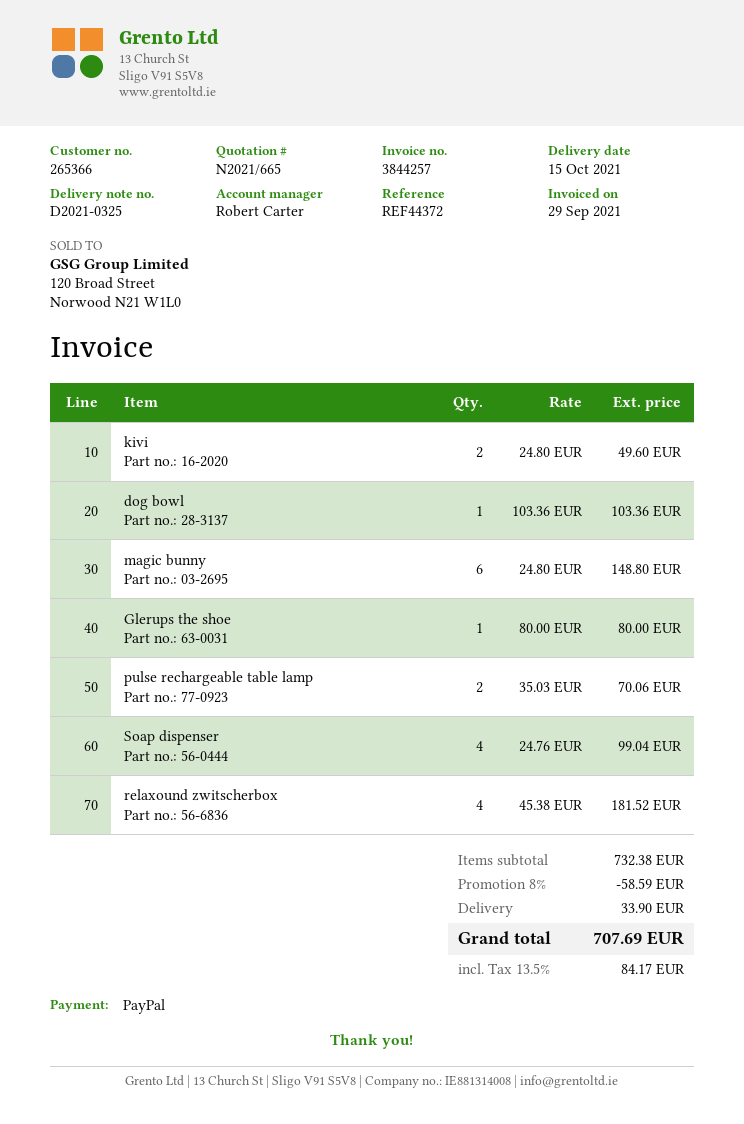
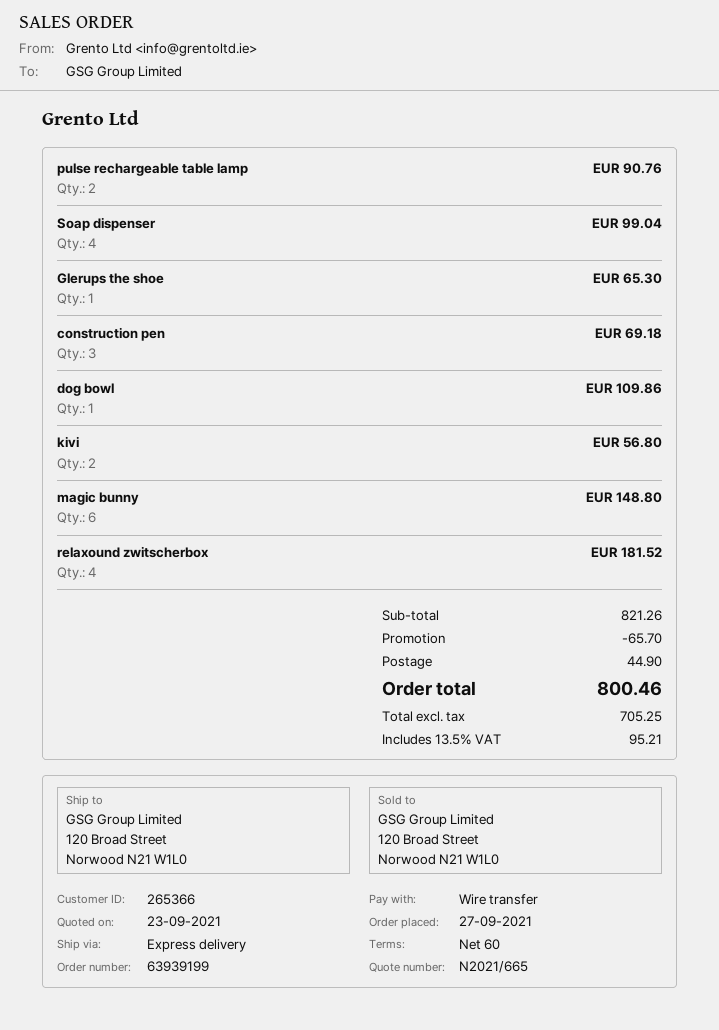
payment method: PayPal -> bank transfer
kivi: 2 for 49.60 -> 2 for 56.80
dog bowl: 1 for 103.36 -> 1 for 109.86
Glerups the shoe: 1 for 80.00 -> 1 for 65.30
pulse rechargeable table lamp: 2 for 70.06 -> 2 for 90.76
construction pen: none -> 3 for 69.18
subtotal: 732.38 -> 821.26
discount: 58.59 -> 65.70
shipping: 33.90 -> 44.90
tax: 13.5% = 84.17 -> 13.5% = 95.21
total: 707.69 -> 800.46

